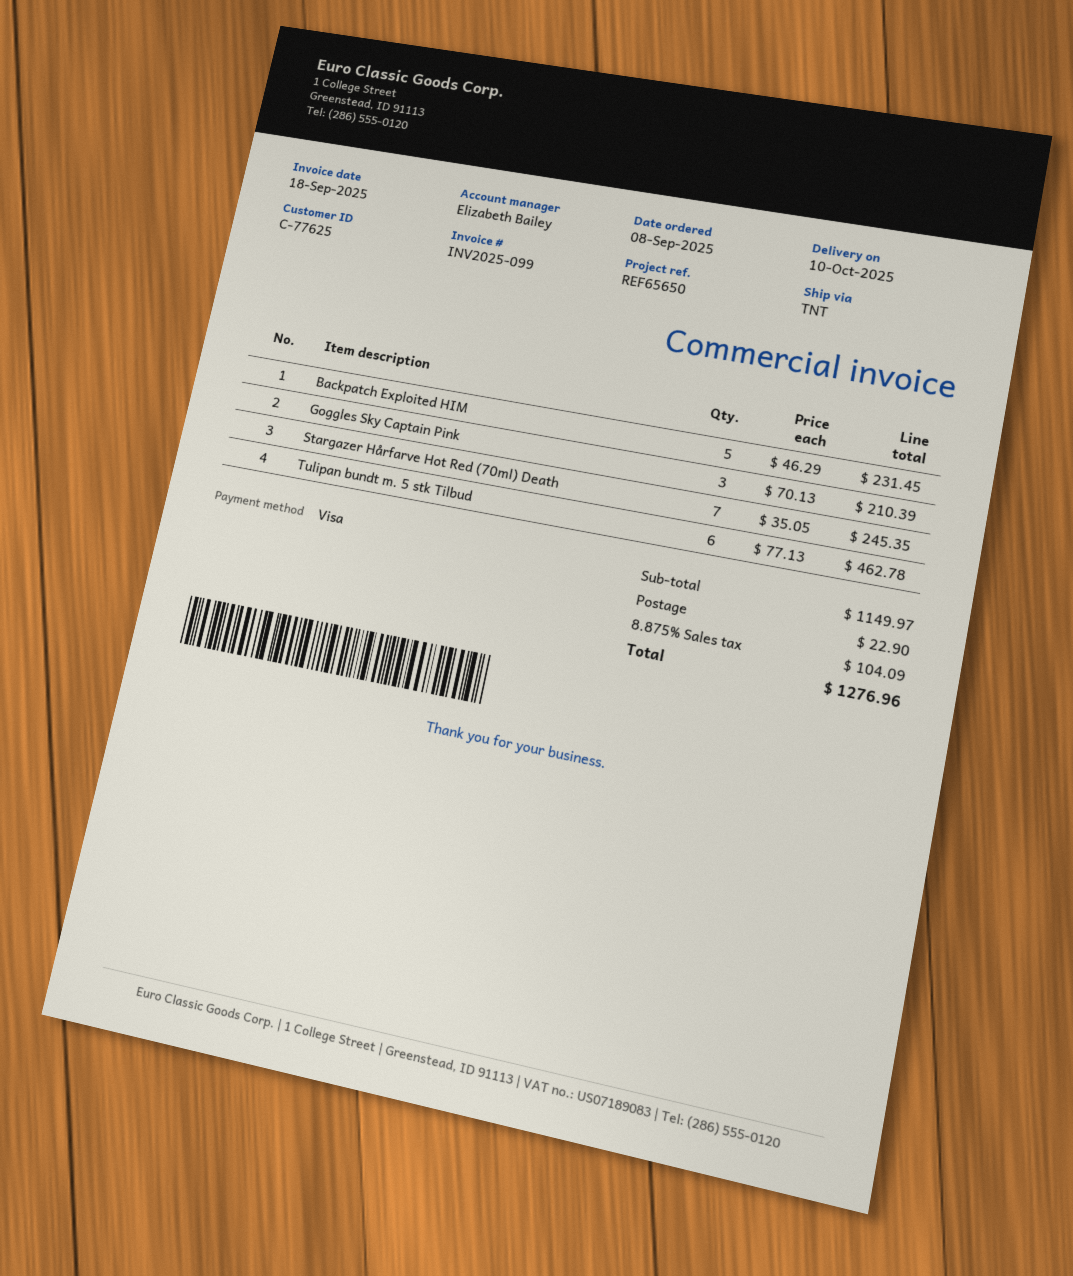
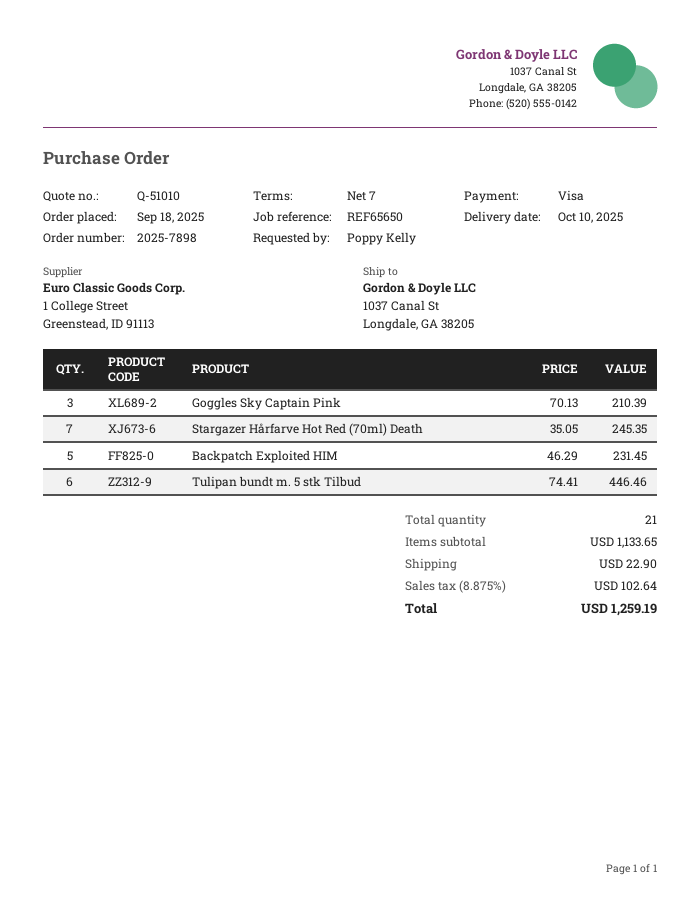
order date: 2025-09-08 -> 2025-09-18
Tulipan bundt m. 5 stk Tilbud: 6 x 77.13 = 462.78 -> 6 x 74.41 = 446.46
subtotal: 1149.97 -> 1133.65
tax: 8.875% = 104.09 -> 8.875% = 102.64
total: 1276.96 -> 1259.19

